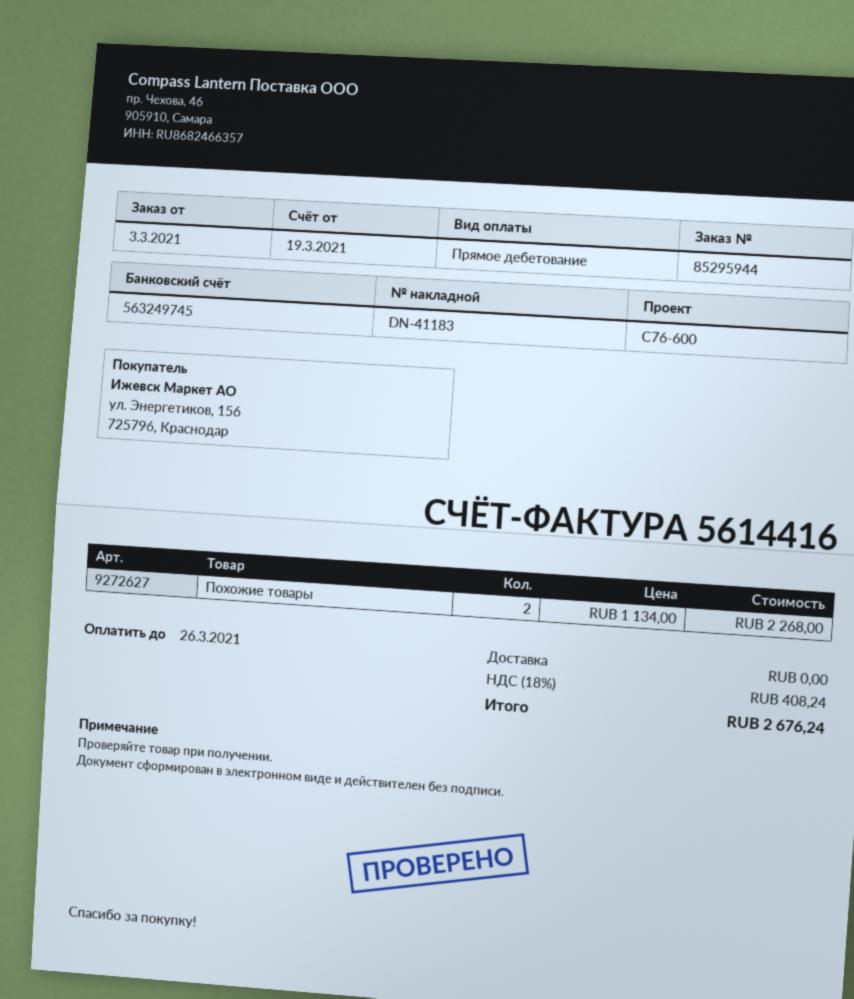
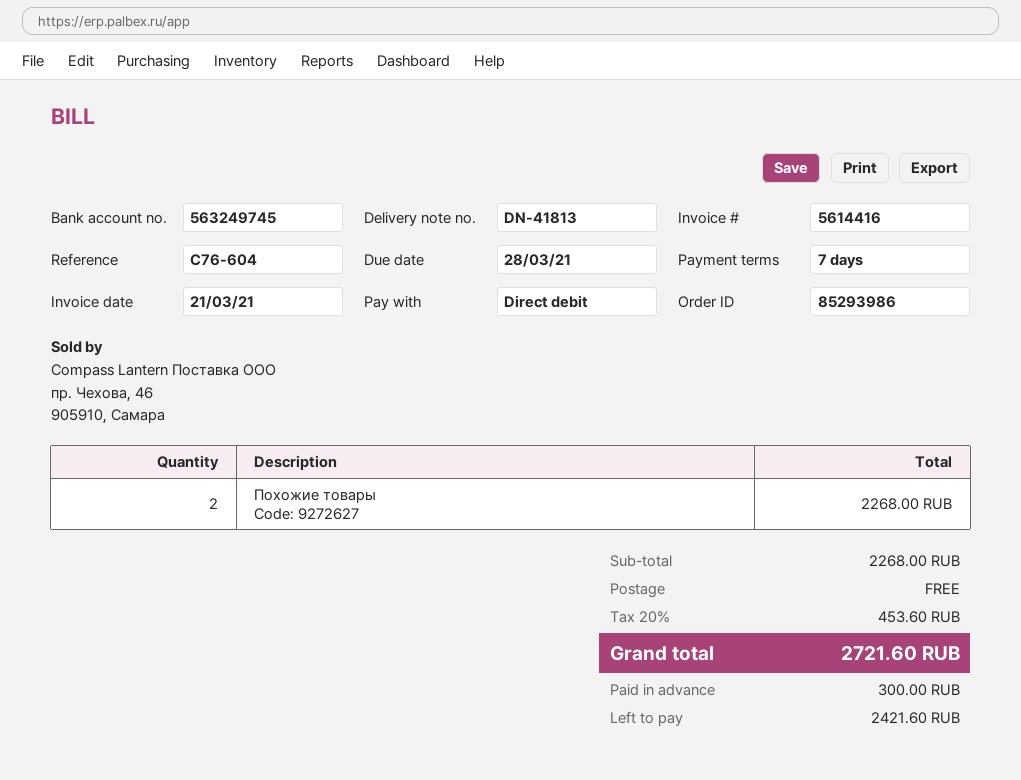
order number: 85295944 -> 85293986
delivery note number: DN-41183 -> DN-41813
invoice date: 2021-03-19 -> 2021-03-21
due date: 2021-03-26 -> 2021-03-28
reference: C76-600 -> C76-604
tax: 18% = 408.24 -> 20% = 453.60
total: 2676.24 -> 2721.60

